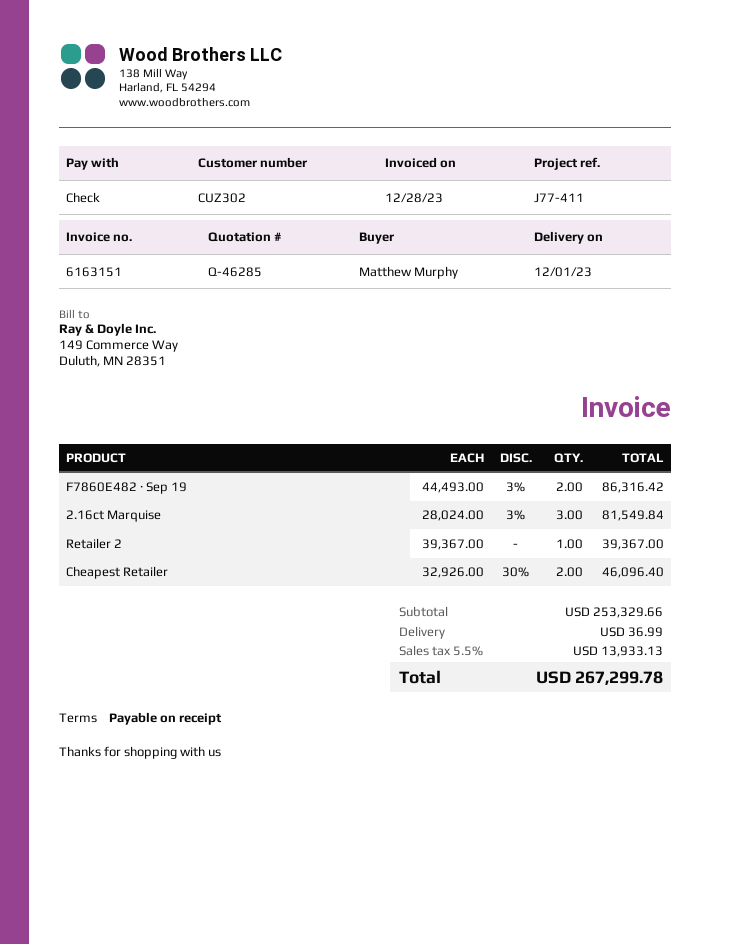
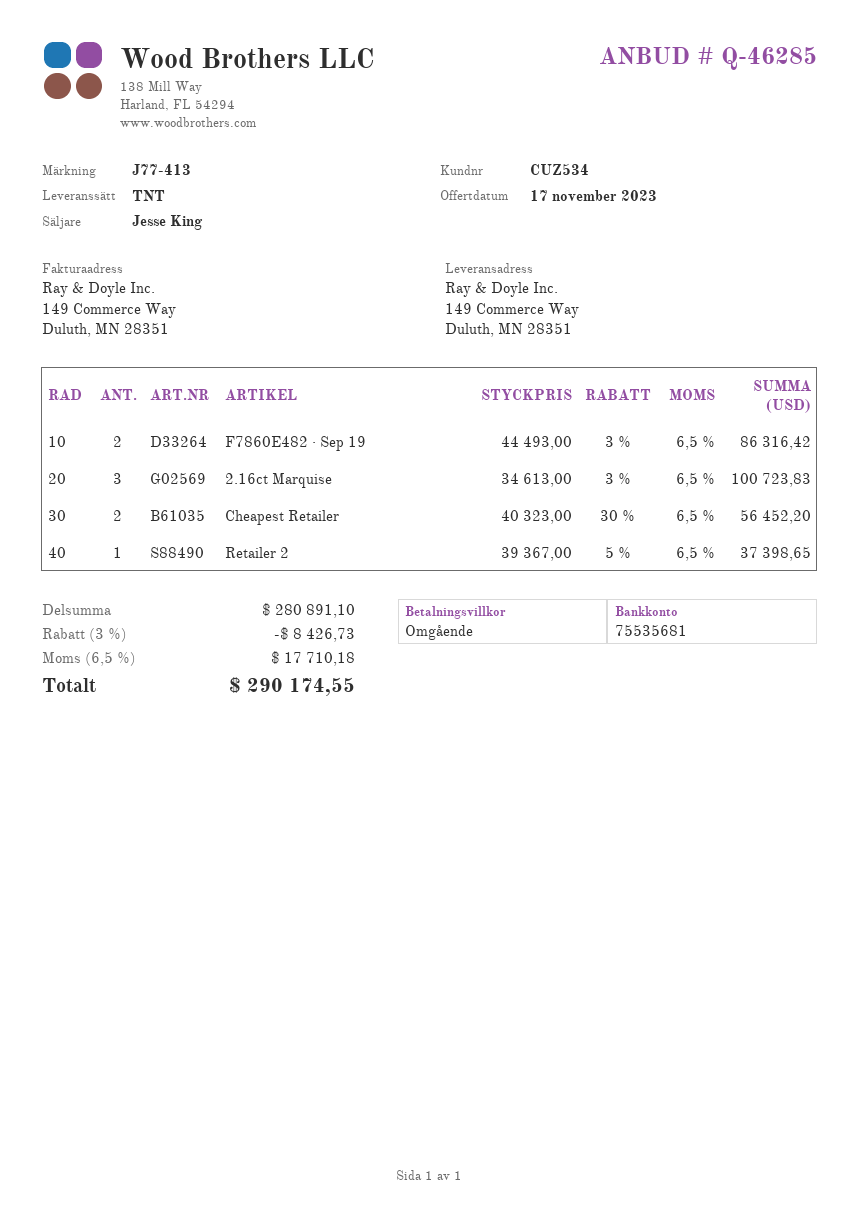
customer number: CUZ302 -> CUZ534
reference: J77-411 -> J77-413
2.16ct Marquise: 3 x 28024.00 - 3% = 81549.84 -> 3 x 34613.00 - 3% = 100723.83
Retailer 2: 1 x 39367.00 = 39367.00 -> 1 x 39367.00 - 5% = 37398.65
Cheapest Retailer: 2 x 32926.00 - 30% = 46096.40 -> 2 x 40323.00 - 30% = 56452.20
subtotal: 253329.66 -> 280891.10
discount: none -> 3% = 8426.73
shipping: 36.99 -> none
tax: 5.5% = 13933.13 -> 6.5% = 17710.18
total: 267299.78 -> 290174.55

